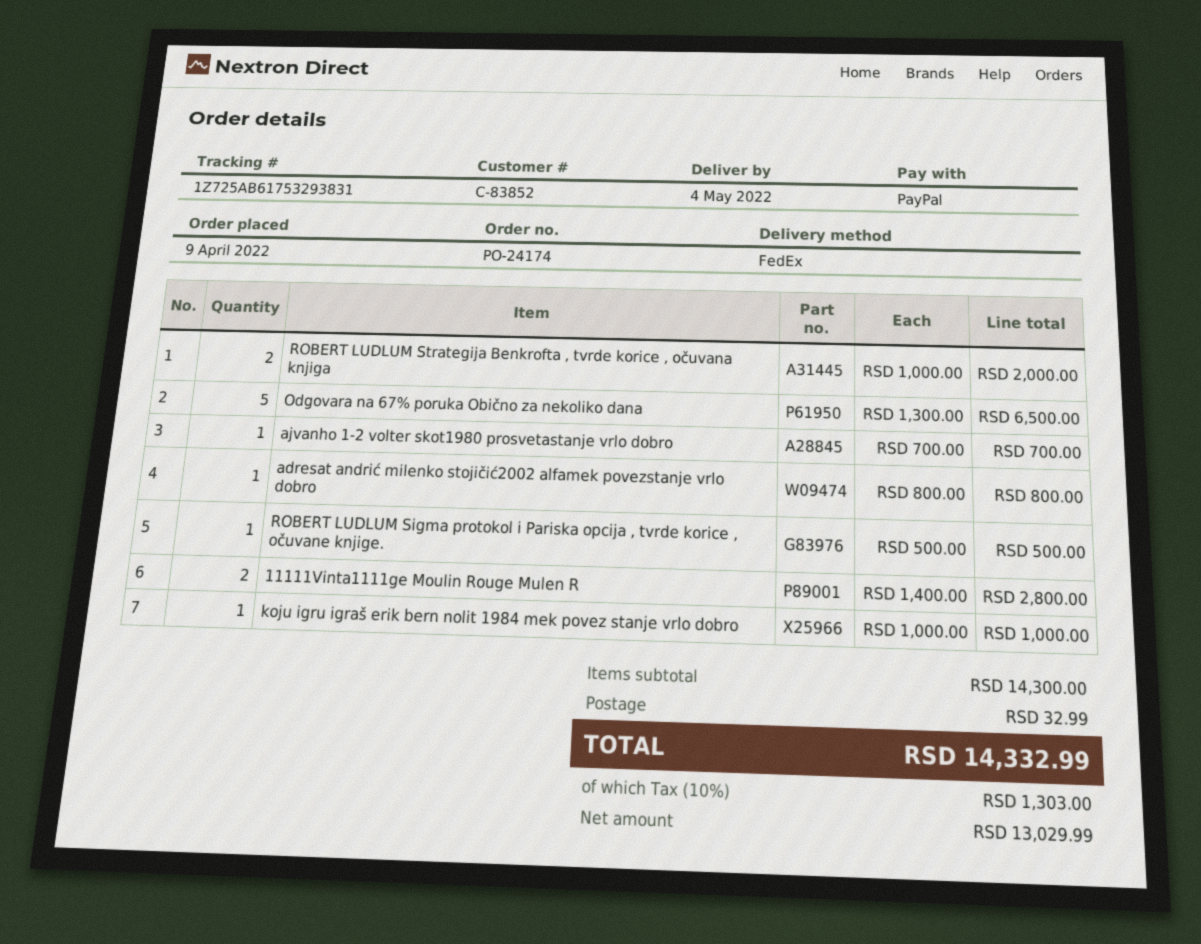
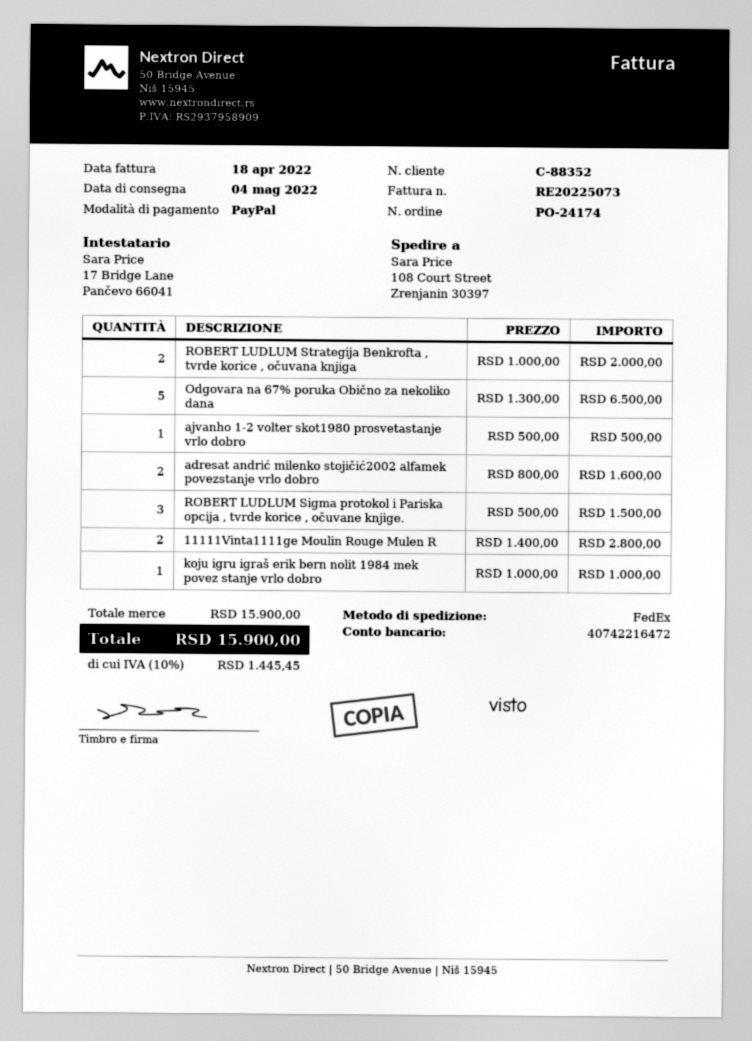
customer number: C-83852 -> C-88352
ajvanho 1-2 volter skot1980 prosvetastanje vrlo dobro: 1 x 700.00 = 700.00 -> 1 x 500.00 = 500.00
adresat andrić milenko stojičić2002 alfamek povezstanje vrlo dobro: 1 x 800.00 = 800.00 -> 2 x 800.00 = 1600.00
ROBERT LUDLUM Sigma protokol i Pariska opcija , tvrde korice , očuvane knjige.: 1 x 500.00 = 500.00 -> 3 x 500.00 = 1500.00
subtotal: 14300.00 -> 15900.00
shipping: 32.99 -> none
tax: 10% = 1303.00 -> 10% = 1445.45
total: 14332.99 -> 15900.00

